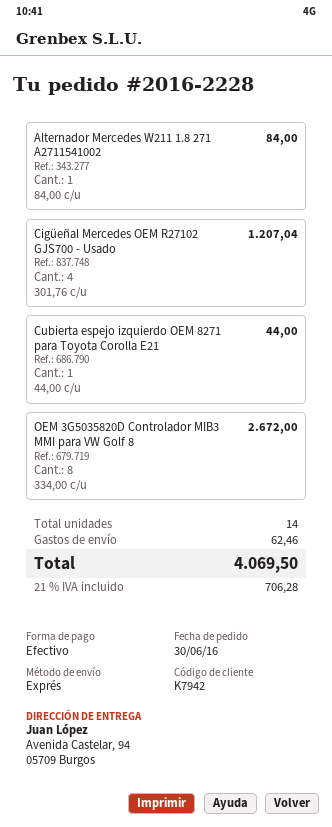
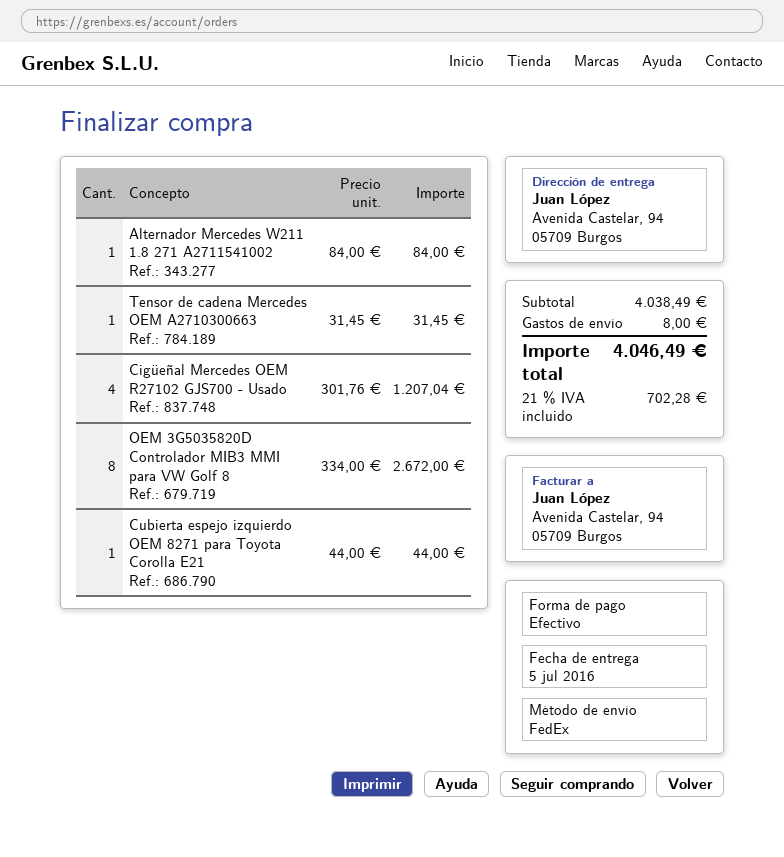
shipping method: express -> FedEx
Tensor de cadena Mercedes OEM A2710300663: none -> 1 x 31.45 = 31.45
shipping: 62.46 -> 8.00
tax: 21% = 706.28 -> 21% = 702.28
total: 4069.50 -> 4046.49

